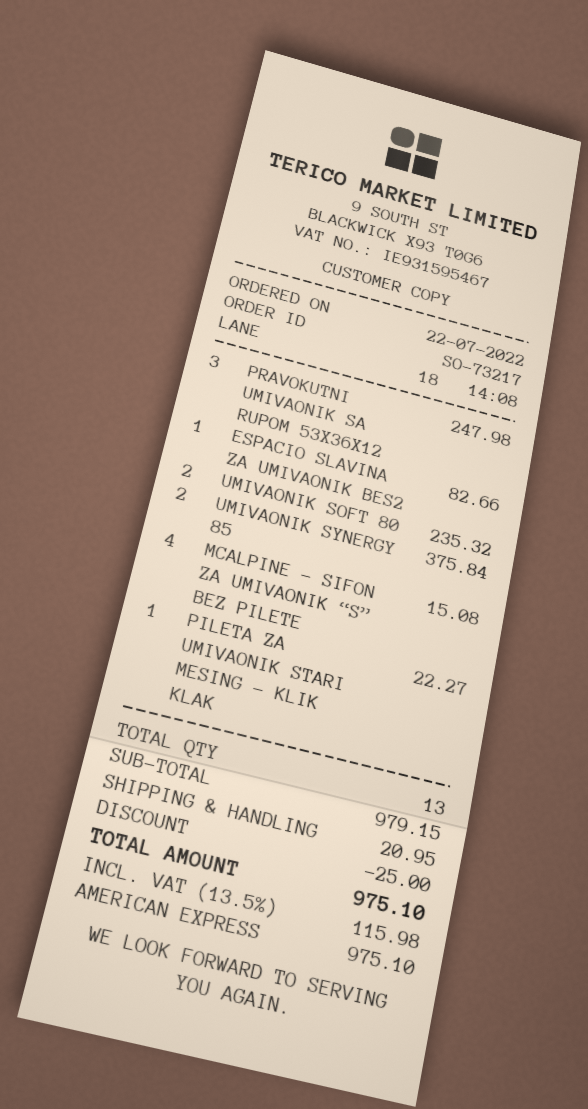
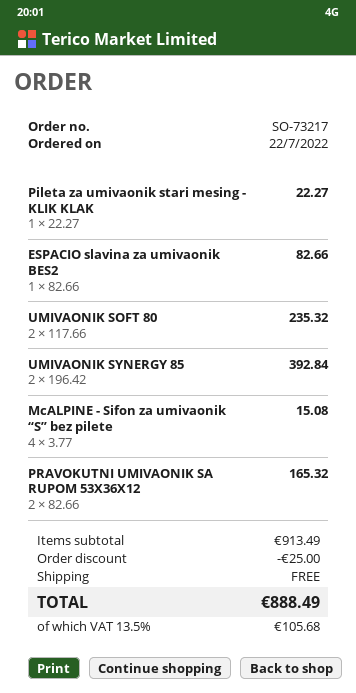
PRAVOKUTNI UMIVAONIK SA RUPOM 53X36X12: 3 for 247.98 -> 2 for 165.32
UMIVAONIK SYNERGY 85: 2 for 375.84 -> 2 for 392.84
subtotal: 979.15 -> 913.49
shipping: 20.95 -> 0.00
tax: 13.5% = 115.98 -> 13.5% = 105.68
total: 975.10 -> 888.49

